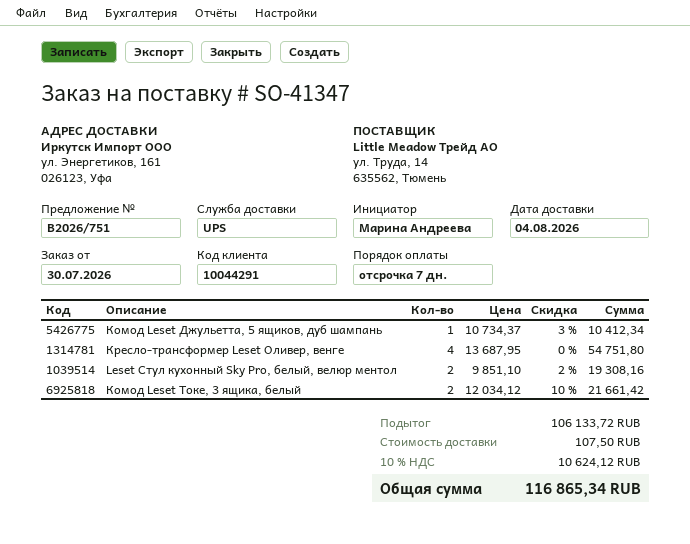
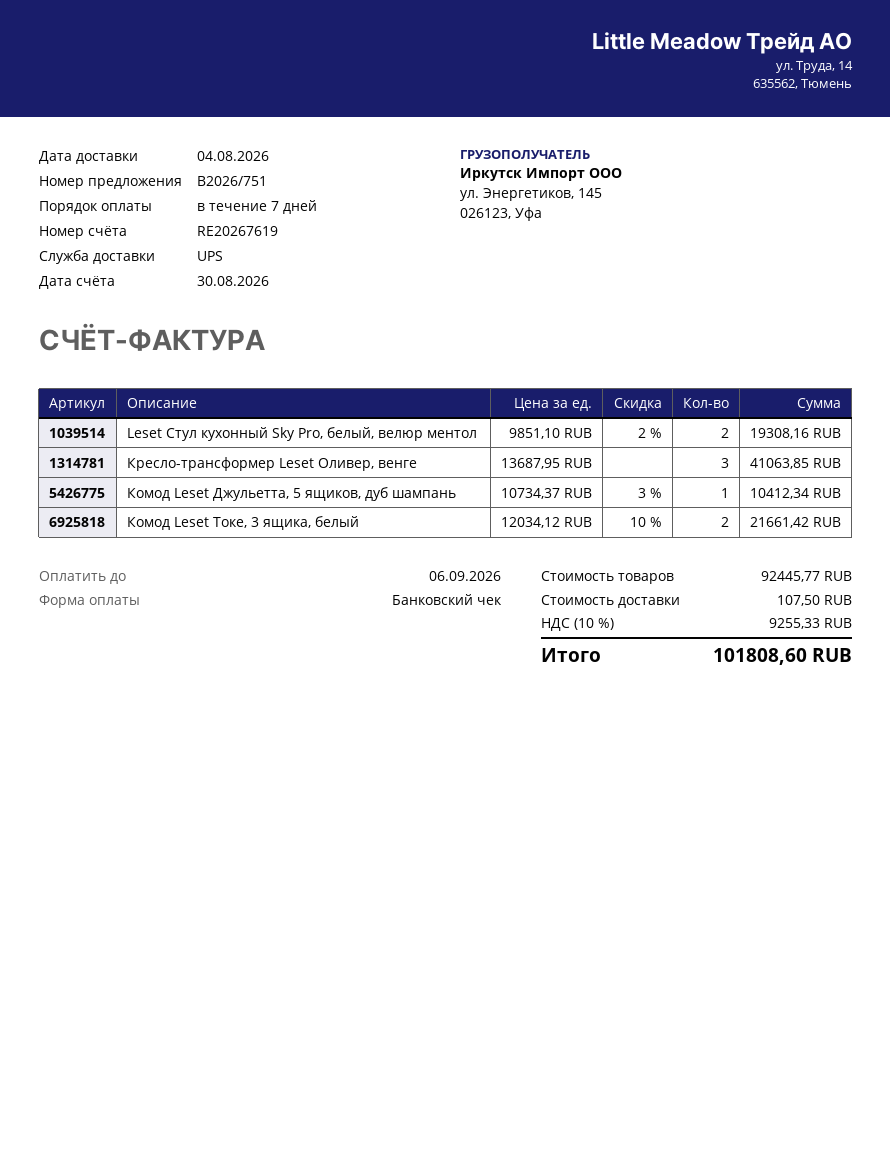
ship to: ул. Энергетиков, 161, 026123, Уфа -> ул. Энергетиков, 145, 026123, Уфа
Кресло-трансформер Leset Оливер, венге: 4 x 13687.95 = 54751.80 -> 3 x 13687.95 = 41063.85
subtotal: 106133.72 -> 92445.77
tax: 10% = 10624.12 -> 10% = 9255.33
total: 116865.34 -> 101808.60

